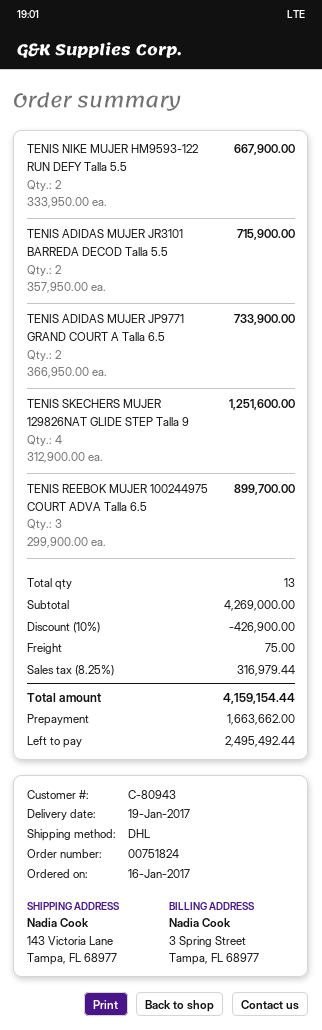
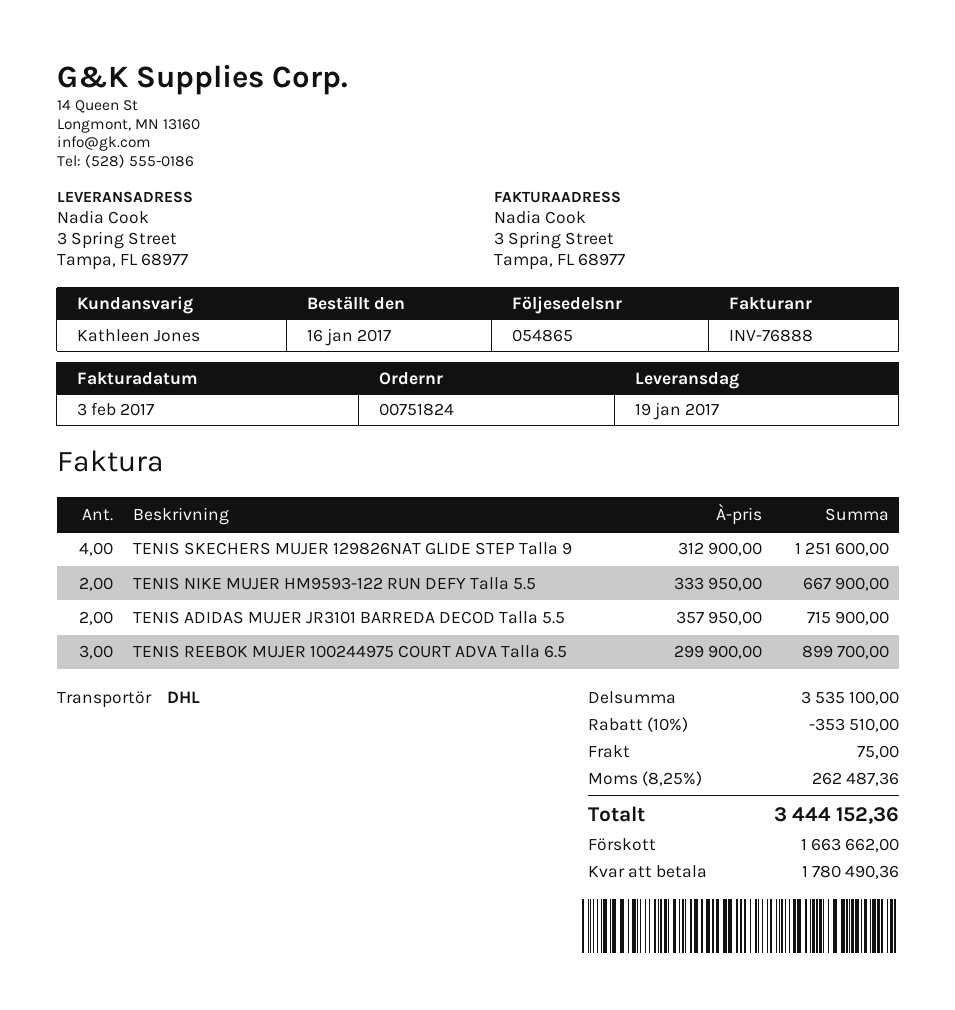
ship to: 143 Victoria Lane, Tampa, FL 68977 -> 3 Spring Street, Tampa, FL 68977
TENIS ADIDAS MUJER JP9771 GRAND COURT A Talla 6.5: 2 x 366950.00 = 733900.00 -> none
subtotal: 4269000.00 -> 3535100.00
discount: 10% = 426900.00 -> 10% = 353510.00
tax: 8.25% = 316979.44 -> 8.25% = 262487.36
total: 4159154.44 -> 3444152.36
balance: 2495492.44 -> 1780490.36

